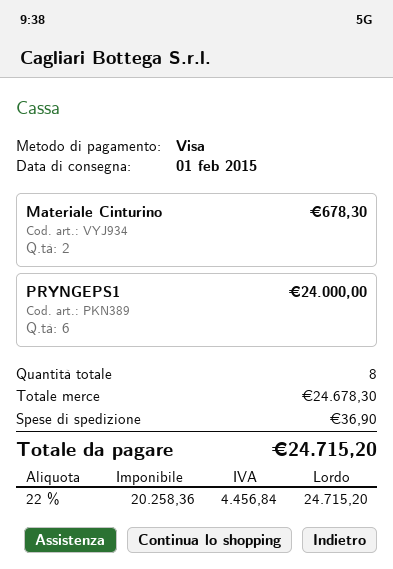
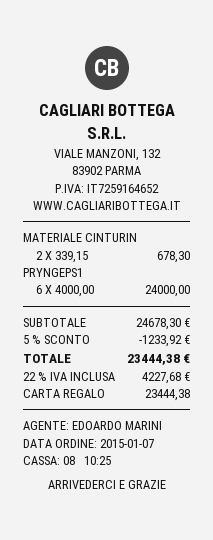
payment method: Visa -> gift card
discount: none -> 5% = 1233.92
shipping: 36.90 -> none
tax: 22% = 4456.84 -> 22% = 4227.68
total: 24715.20 -> 23444.38

